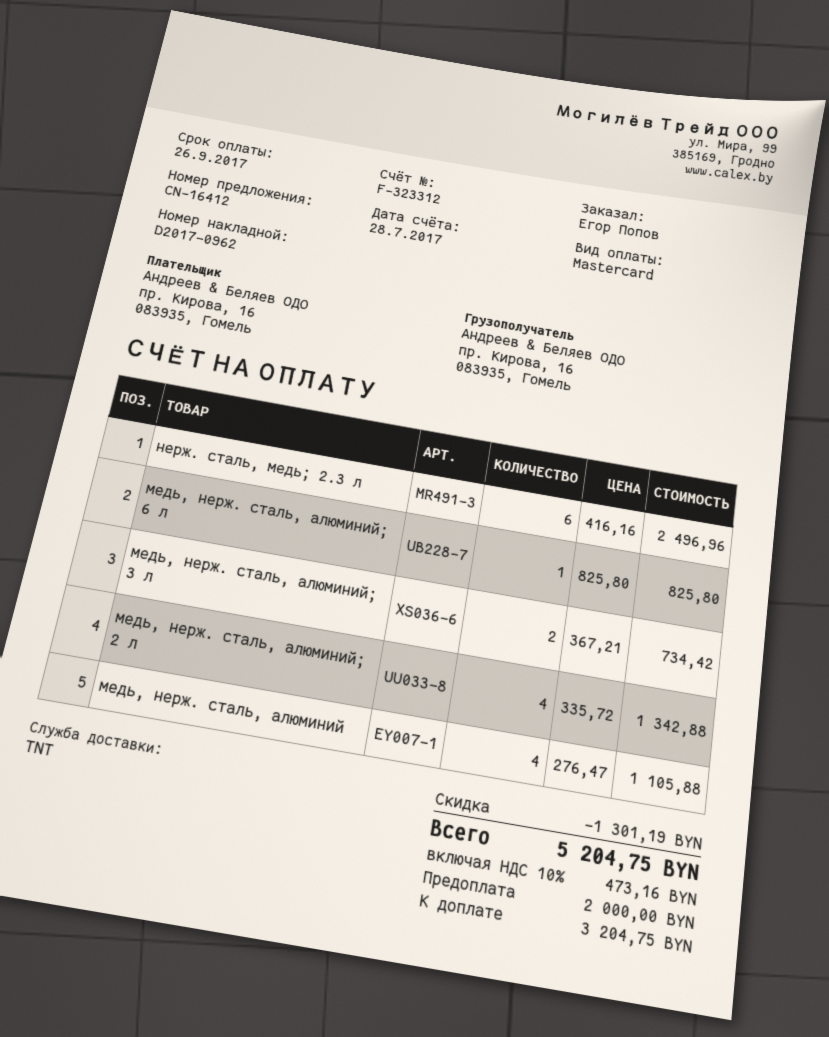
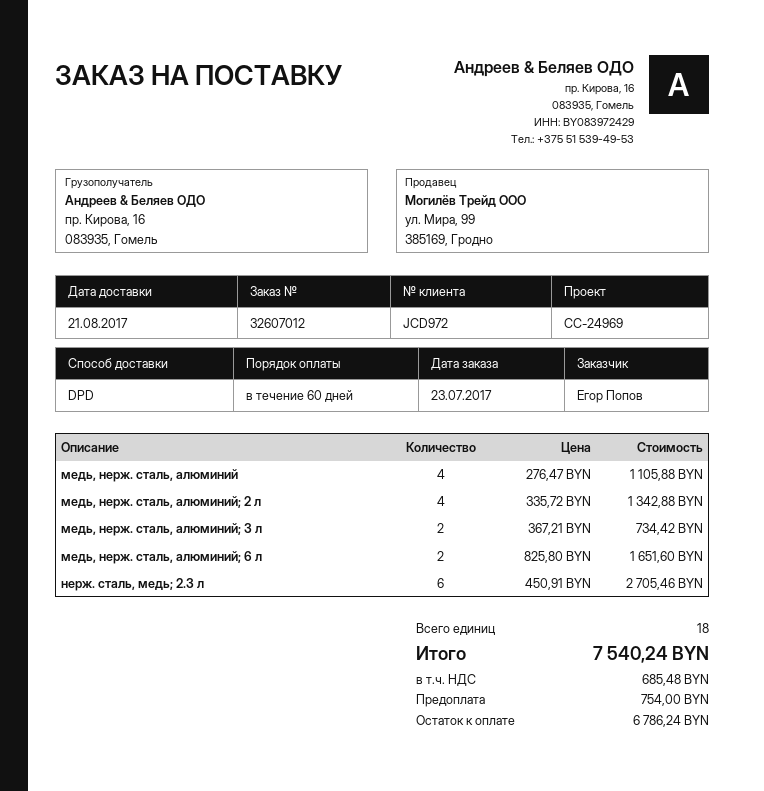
shipping method: TNT -> DPD
нерж. сталь, медь; 2.3 л: 6 x 416.16 = 2496.96 -> 6 x 450.91 = 2705.46
медь, нерж. сталь, алюминий; 6 л: 1 x 825.80 = 825.80 -> 2 x 825.80 = 1651.60
discount: 1301.19 -> none
tax: 473.16 -> 685.48
total: 5204.75 -> 7540.24
deposit: 2000.00 -> 754.00
balance: 3204.75 -> 6786.24

